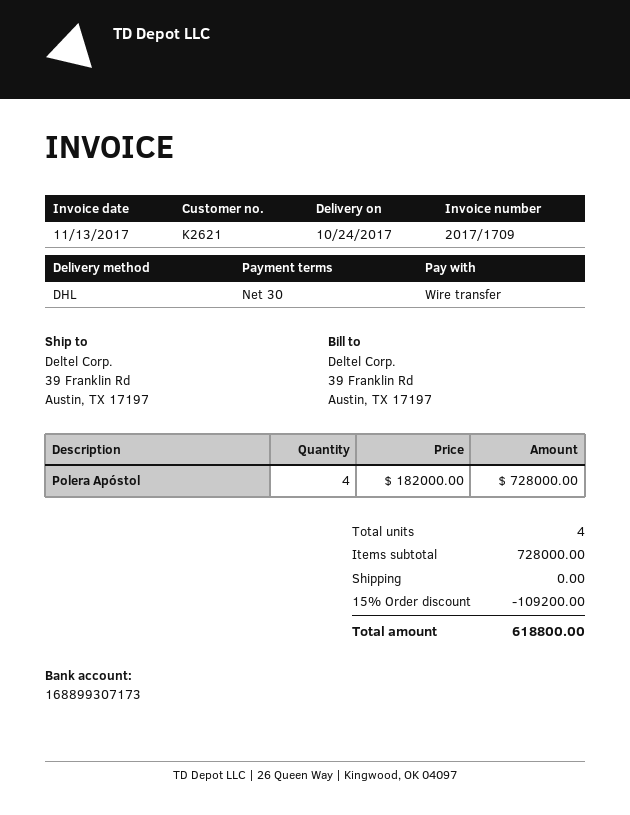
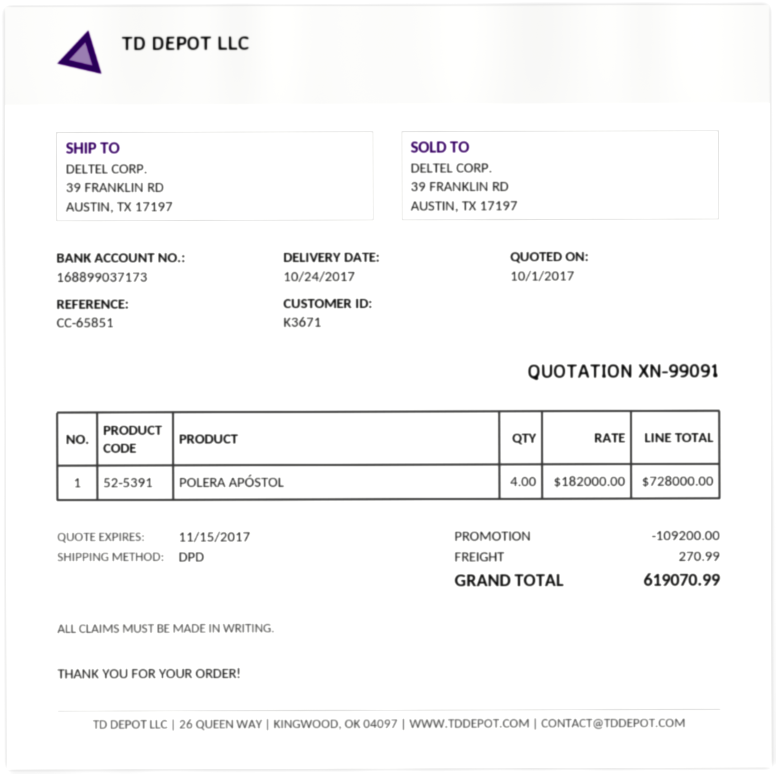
customer number: K2621 -> K3671
bank account: 168899307173 -> 168899037173
shipping method: DHL -> DPD
shipping: 0.00 -> 270.99
total: 618800.00 -> 619070.99

